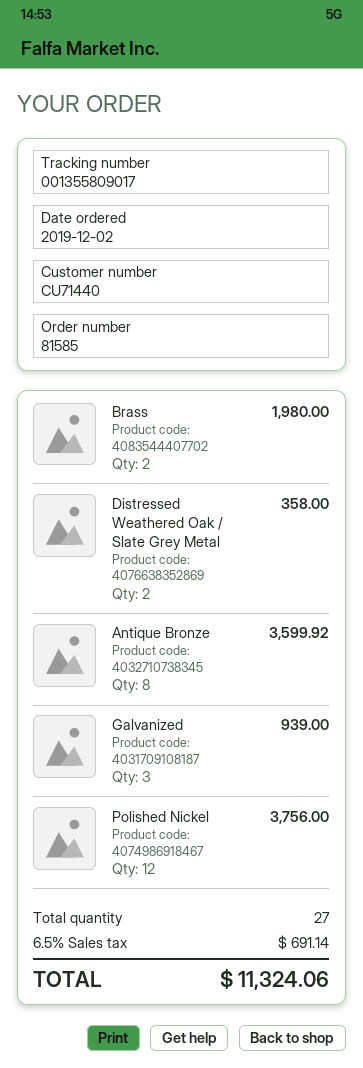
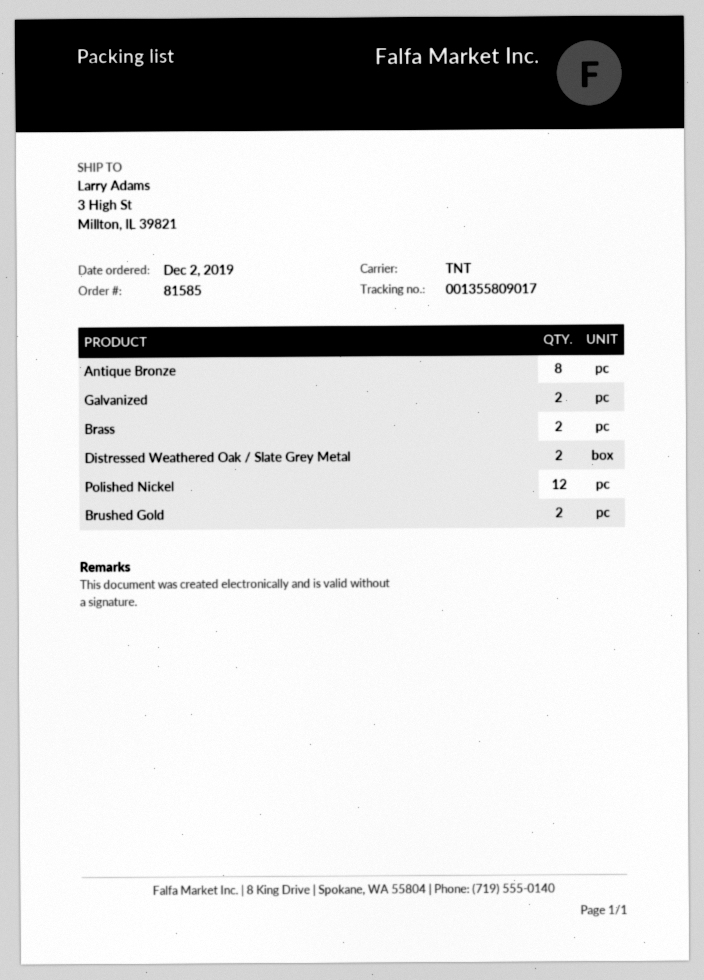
Galvanized: 3 -> 2
Brushed Gold: none -> 2

